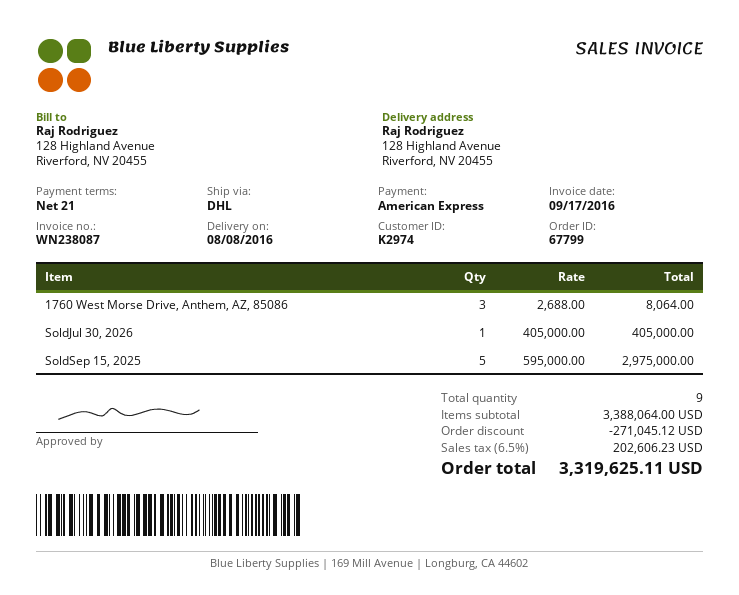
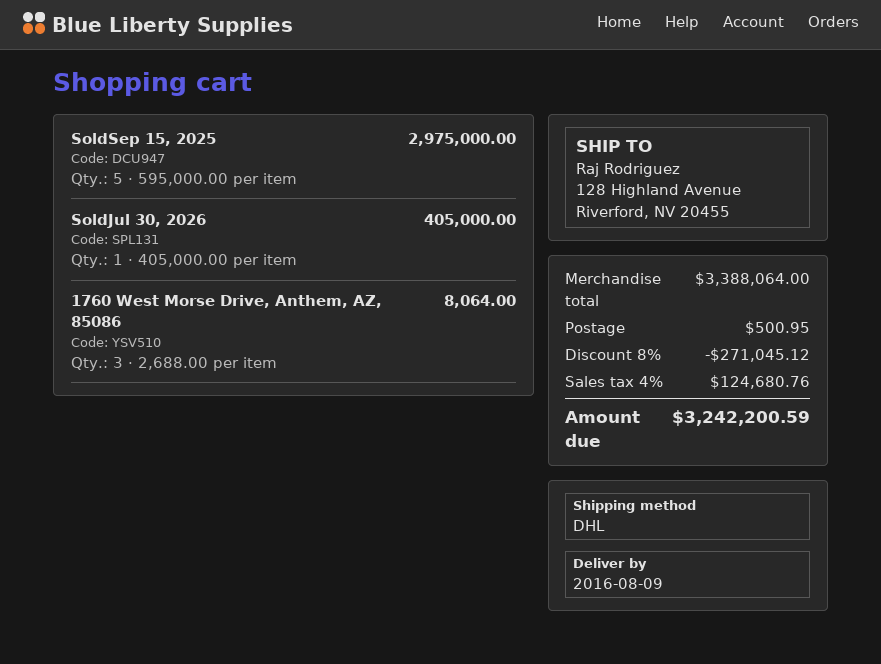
delivery date: 2016-08-08 -> 2016-08-09
shipping: none -> 500.95
tax: 6.5% = 202606.23 -> 4% = 124680.76
total: 3319625.11 -> 3242200.59

